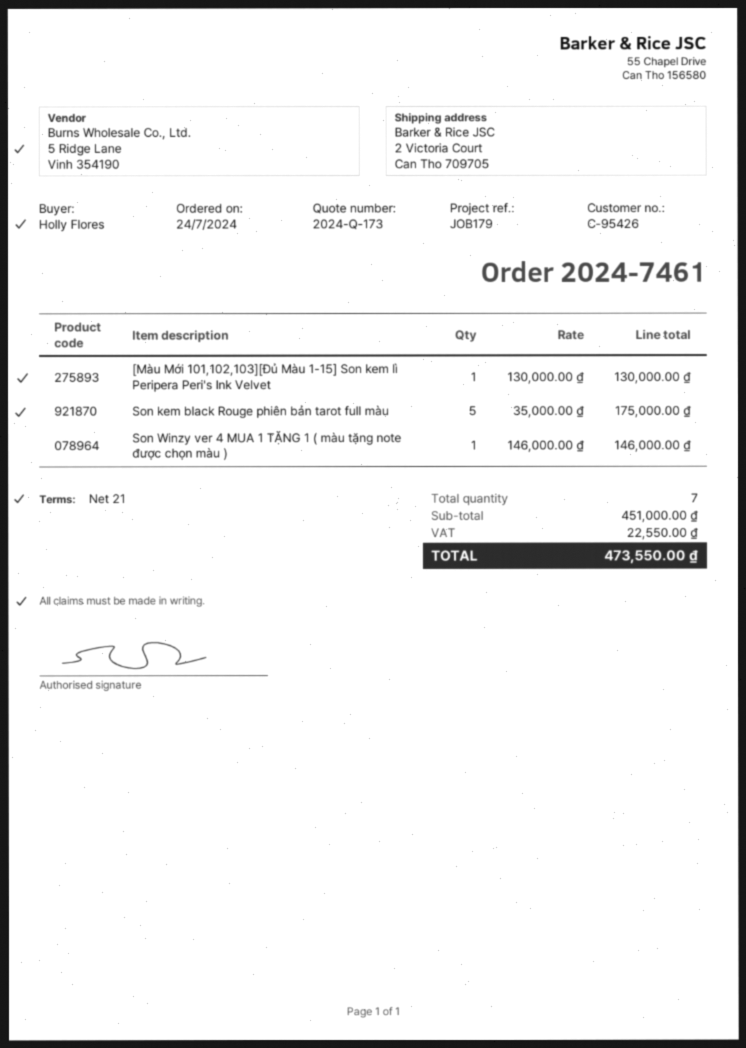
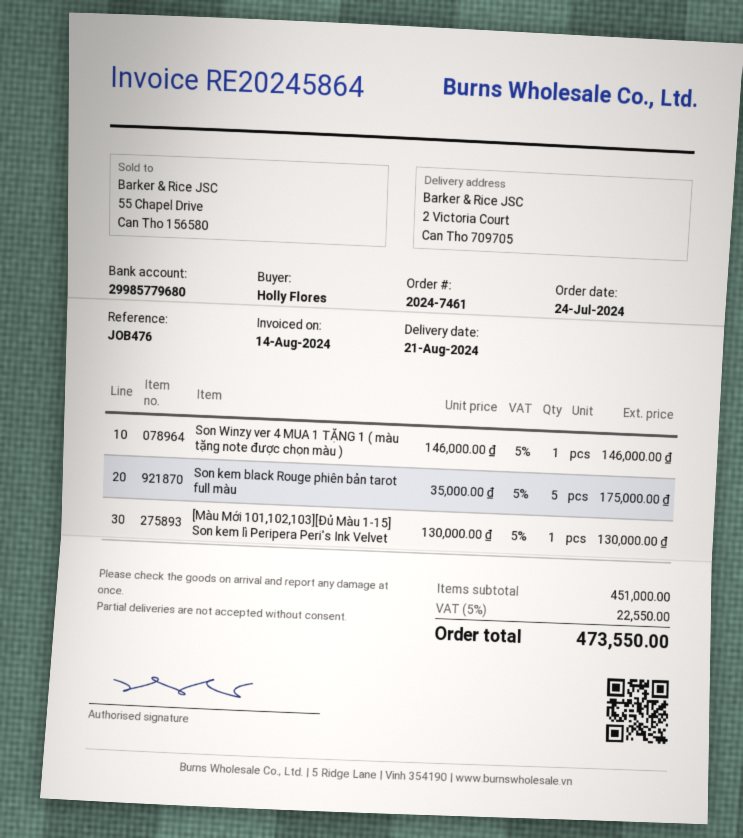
reference: JOB179 -> JOB476

